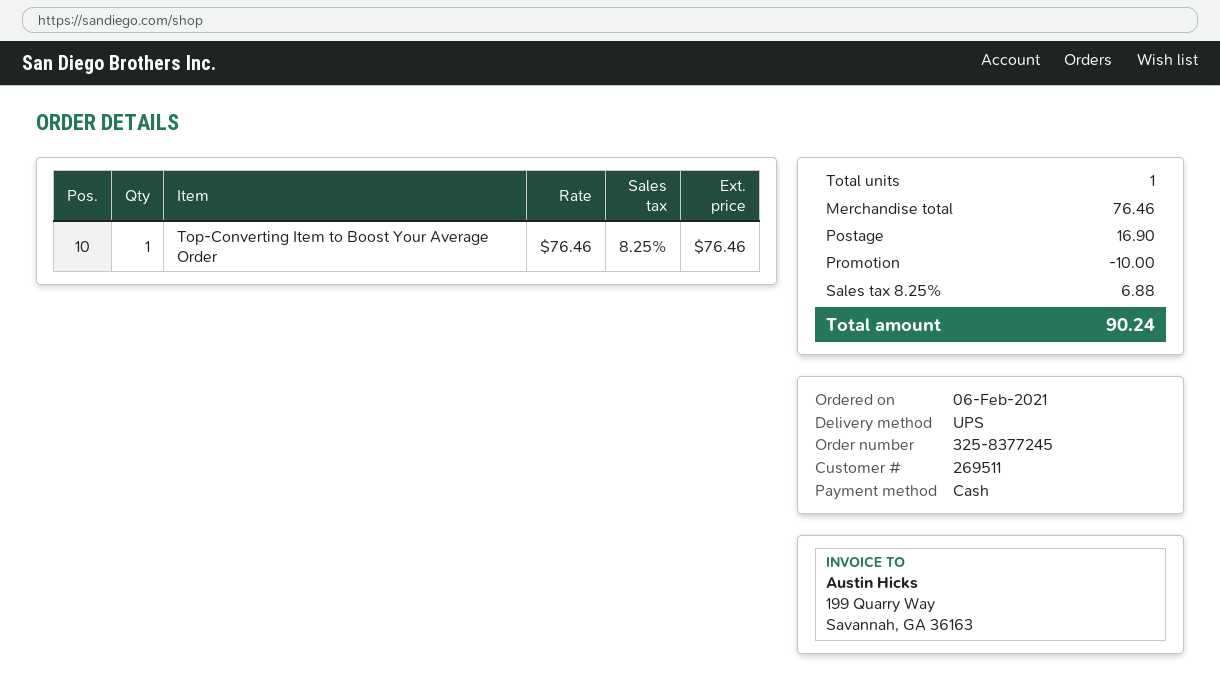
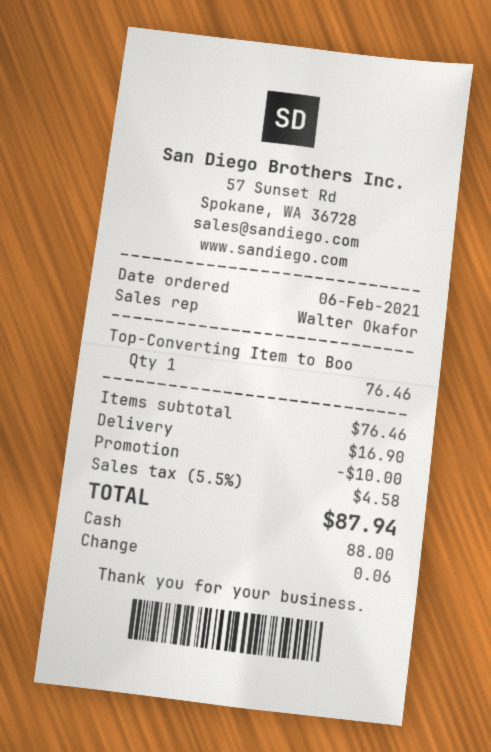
tax: 8.25% = 6.88 -> 5.5% = 4.58
total: 90.24 -> 87.94

